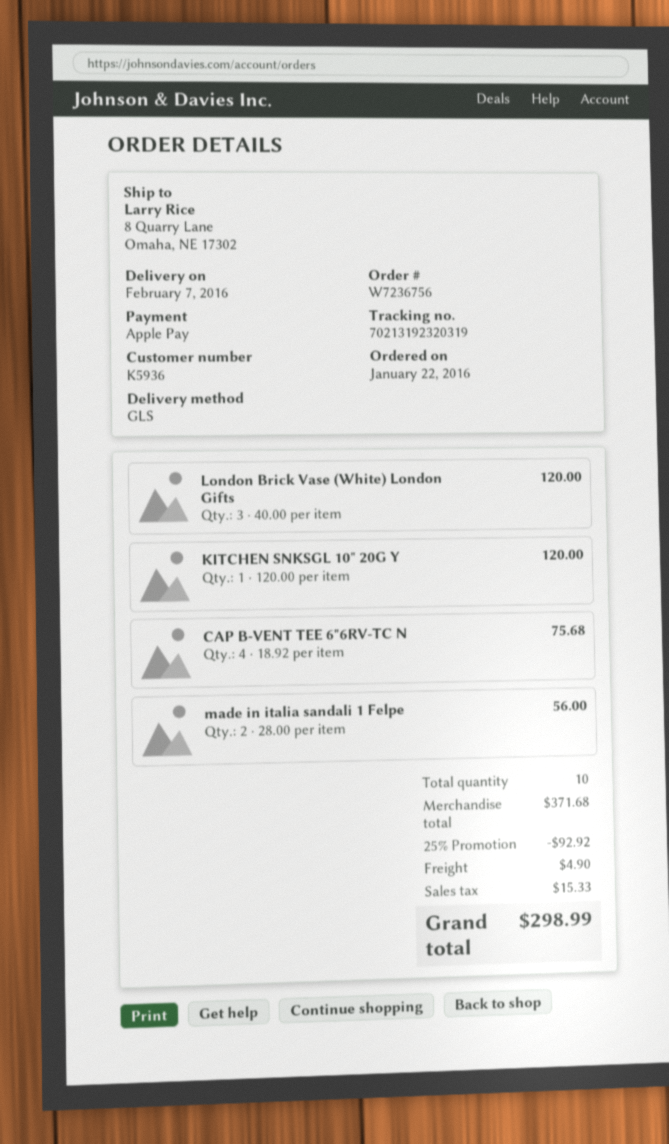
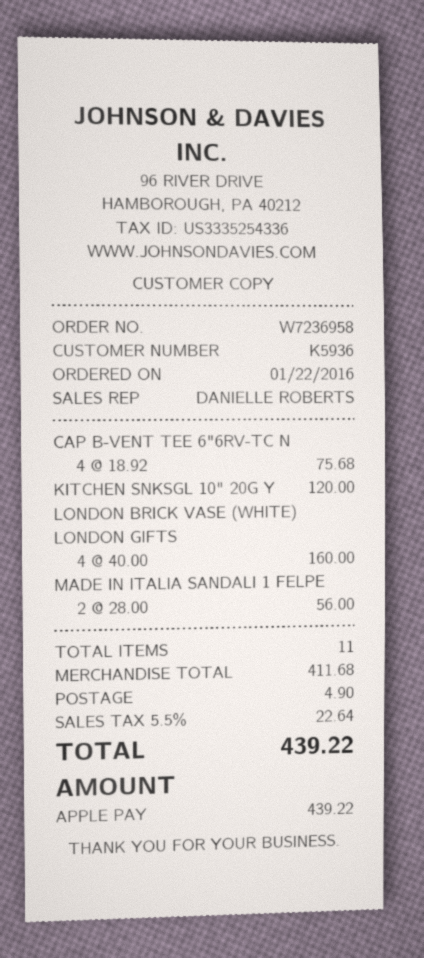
order number: W7236756 -> W7236958
London Brick Vase (White) London Gifts: 3 x 40.00 = 120.00 -> 4 x 40.00 = 160.00
total quantity: 10 -> 11
subtotal: 371.68 -> 411.68
discount: 25% = 92.92 -> none
tax: 15.33 -> 22.64
total: 298.99 -> 439.22

